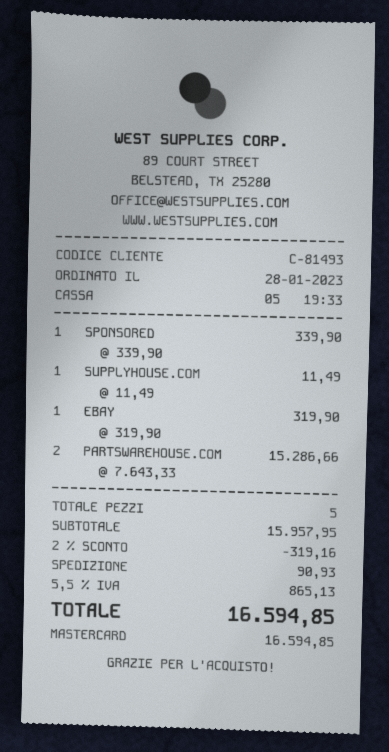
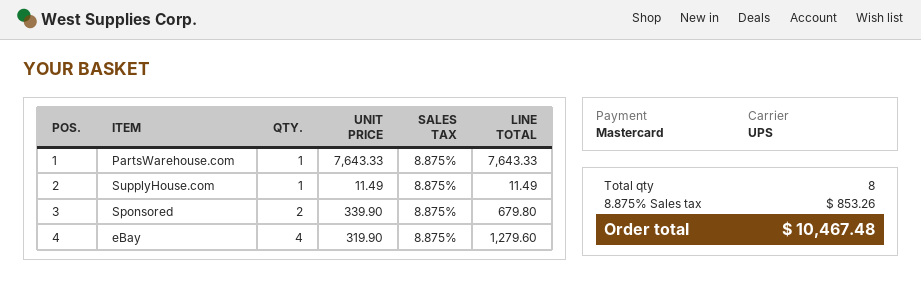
SPONSORED: 1 x 339.90 = 339.90 -> 2 x 339.90 = 679.80
EBAY: 1 x 319.90 = 319.90 -> 4 x 319.90 = 1279.60
PARTSWAREHOUSE.COM: 2 x 7643.33 = 15286.66 -> 1 x 7643.33 = 7643.33
total quantity: 5 -> 8
discount: 2% = 319.16 -> none
shipping: 90.93 -> none
tax: 5.5% = 865.13 -> 8.875% = 853.26
total: 16594.85 -> 10467.48

